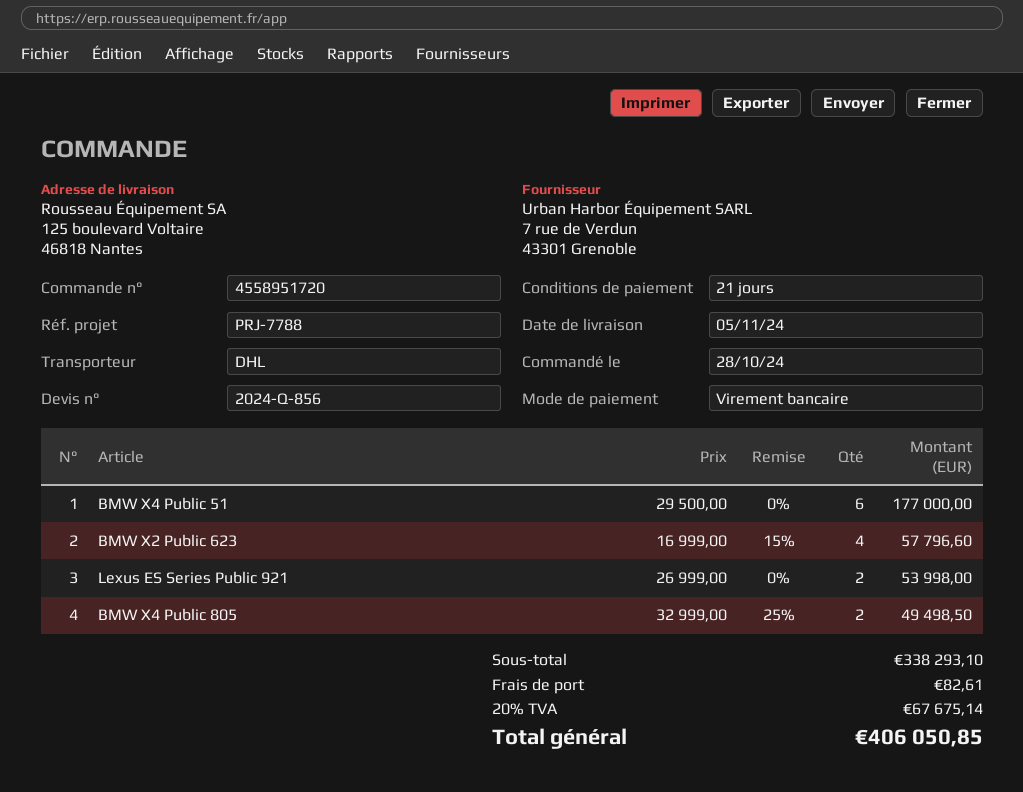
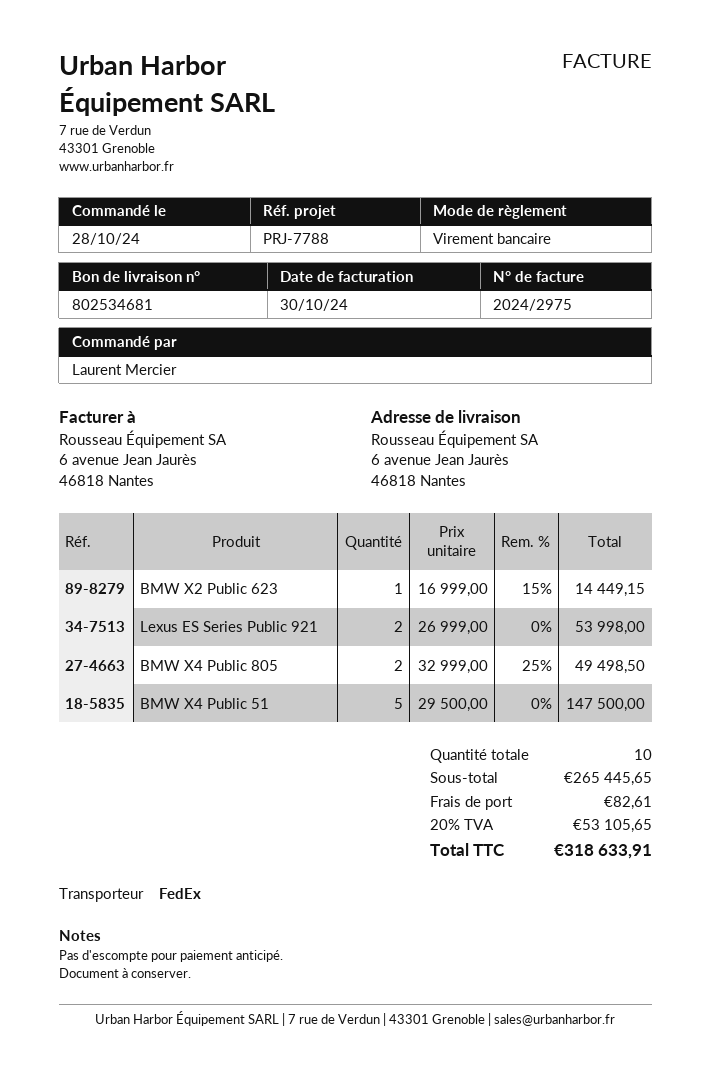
shipping method: DHL -> FedEx
ship to: 125 boulevard Voltaire, 46818 Nantes -> 6 avenue Jean Jaurès, 46818 Nantes
BMW X4 Public 51: 6 x 29500.00 = 177000.00 -> 5 x 29500.00 = 147500.00
BMW X2 Public 623: 4 x 16999.00 - 15% = 57796.60 -> 1 x 16999.00 - 15% = 14449.15
subtotal: 338293.10 -> 265445.65
tax: 20% = 67675.14 -> 20% = 53105.65
total: 406050.85 -> 318633.91

